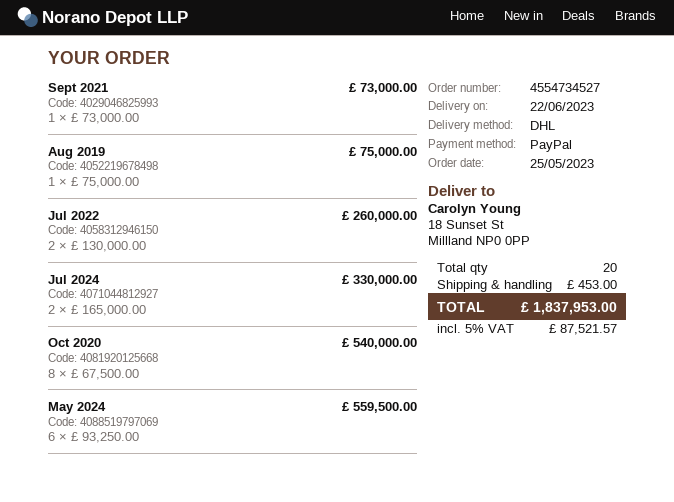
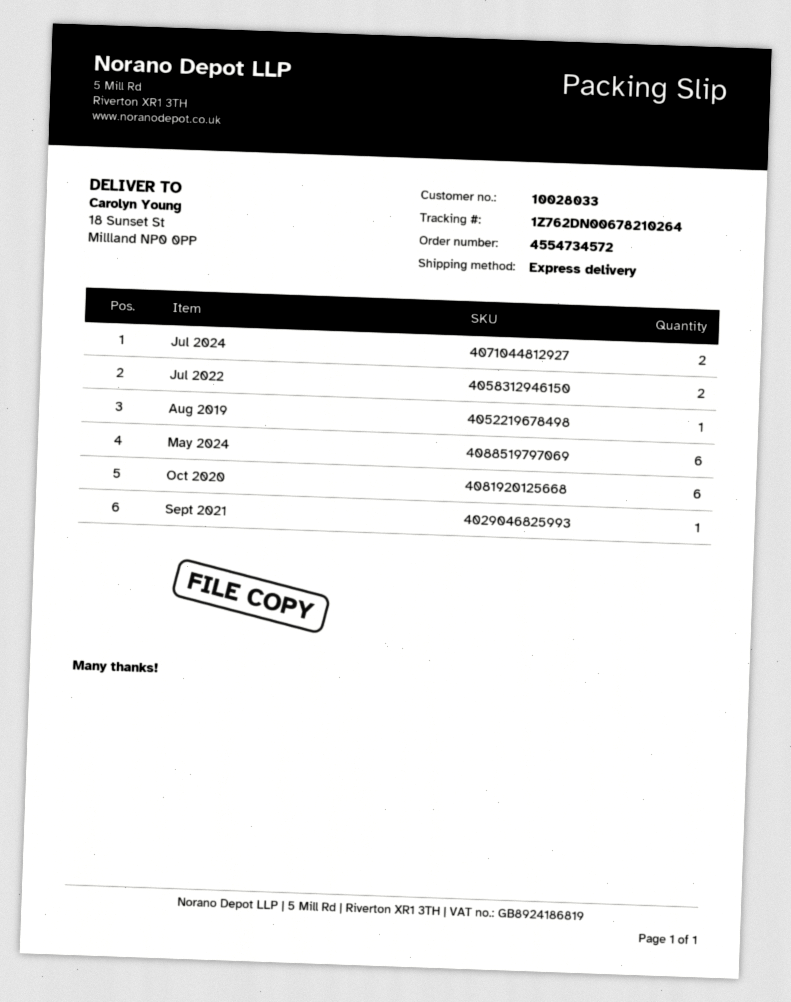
order number: 4554734527 -> 4554734572
shipping method: DHL -> express
Oct 2020: 8 -> 6

